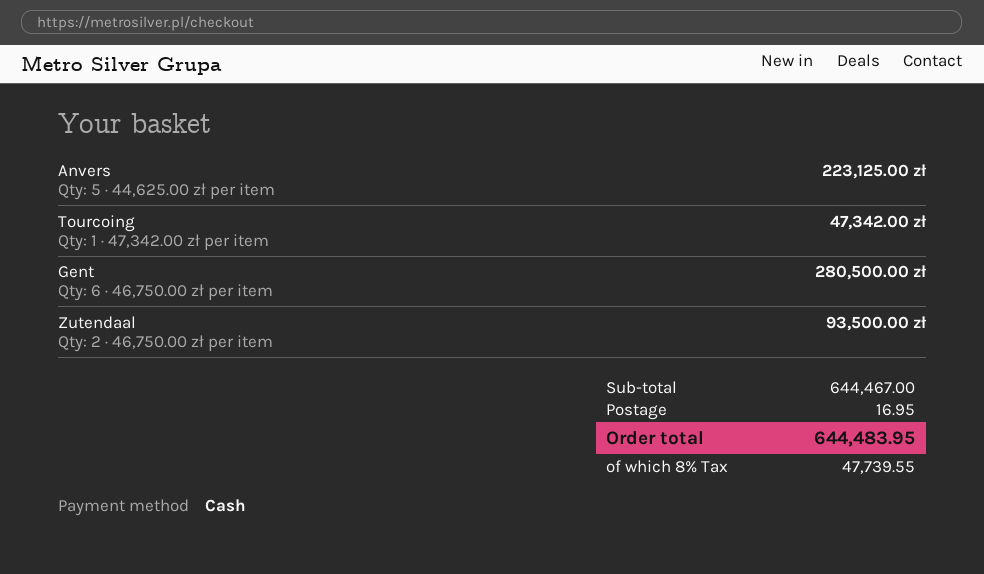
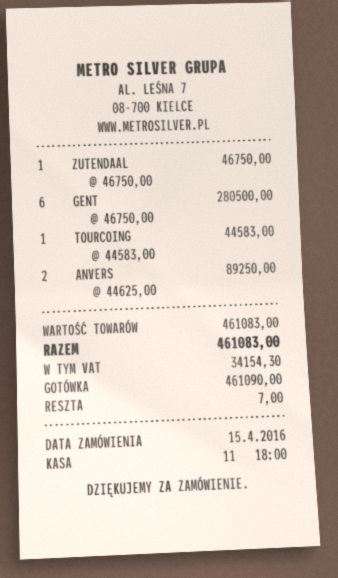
Anvers: 5 x 44625.00 = 223125.00 -> 2 x 44625.00 = 89250.00
Tourcoing: 1 x 47342.00 = 47342.00 -> 1 x 44583.00 = 44583.00
Zutendaal: 2 x 46750.00 = 93500.00 -> 1 x 46750.00 = 46750.00
subtotal: 644467.00 -> 461083.00
shipping: 16.95 -> none
tax: 47739.55 -> 34154.30
total: 644483.95 -> 461083.00

